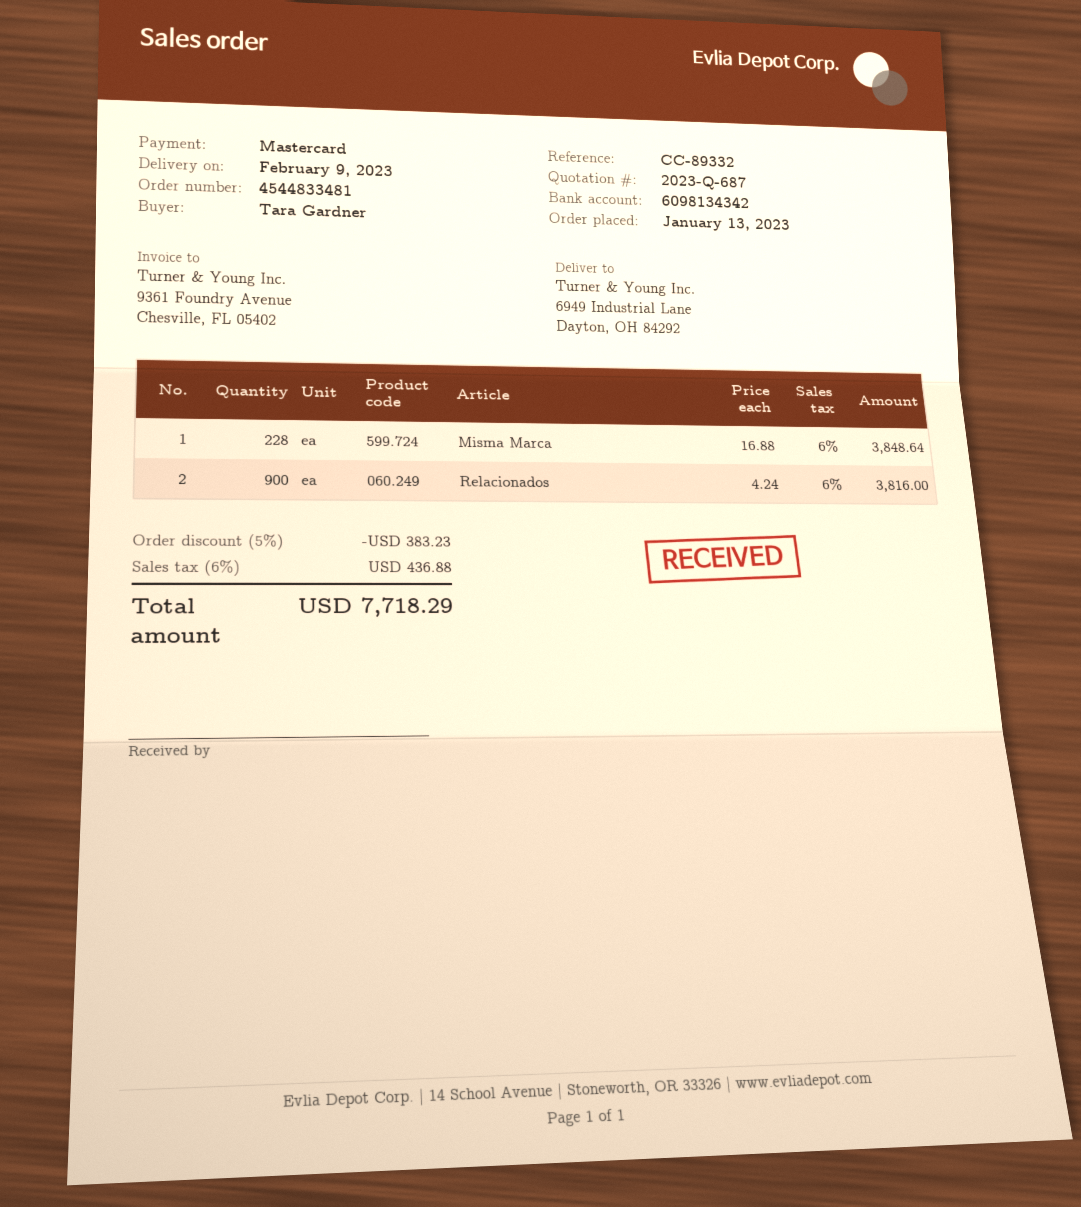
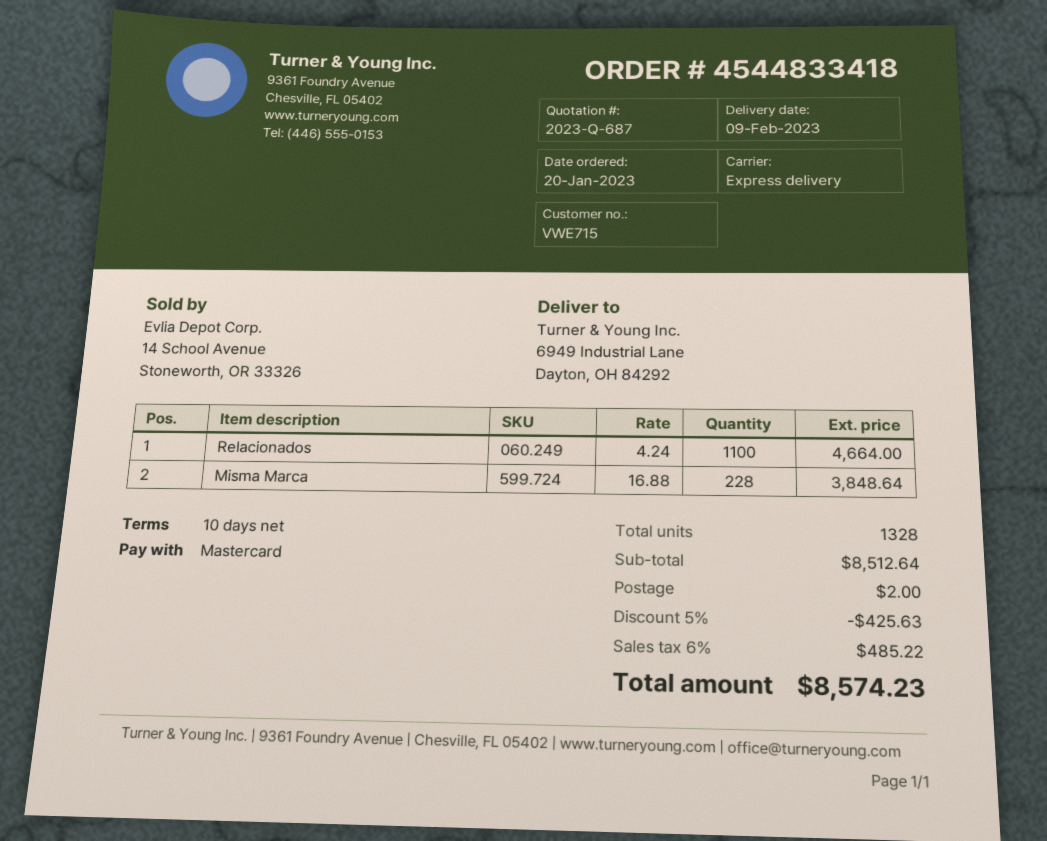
order number: 4544833481 -> 4544833418
order date: 2023-01-13 -> 2023-01-20
Relacionados: 900 x 4.24 = 3816.00 -> 1100 x 4.24 = 4664.00
discount: 5% = 383.23 -> 5% = 425.63
shipping: none -> 2.00
tax: 6% = 436.88 -> 6% = 485.22
total: 7718.29 -> 8574.23

